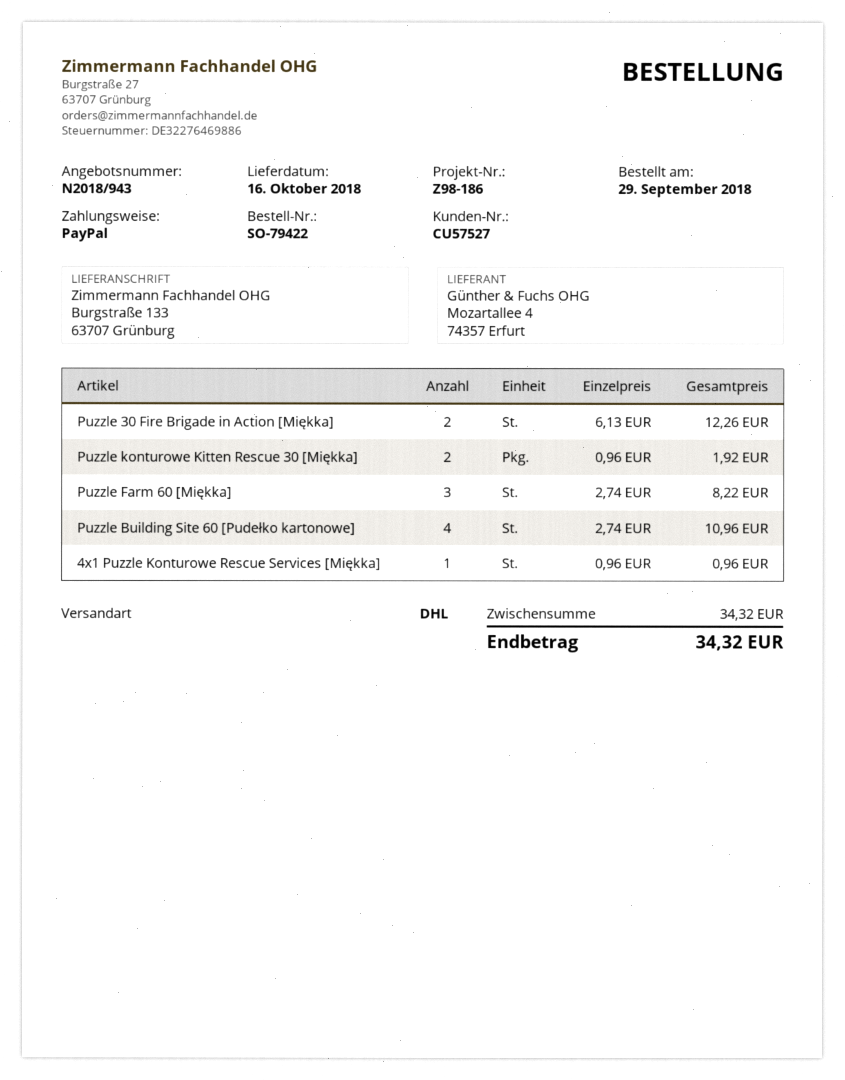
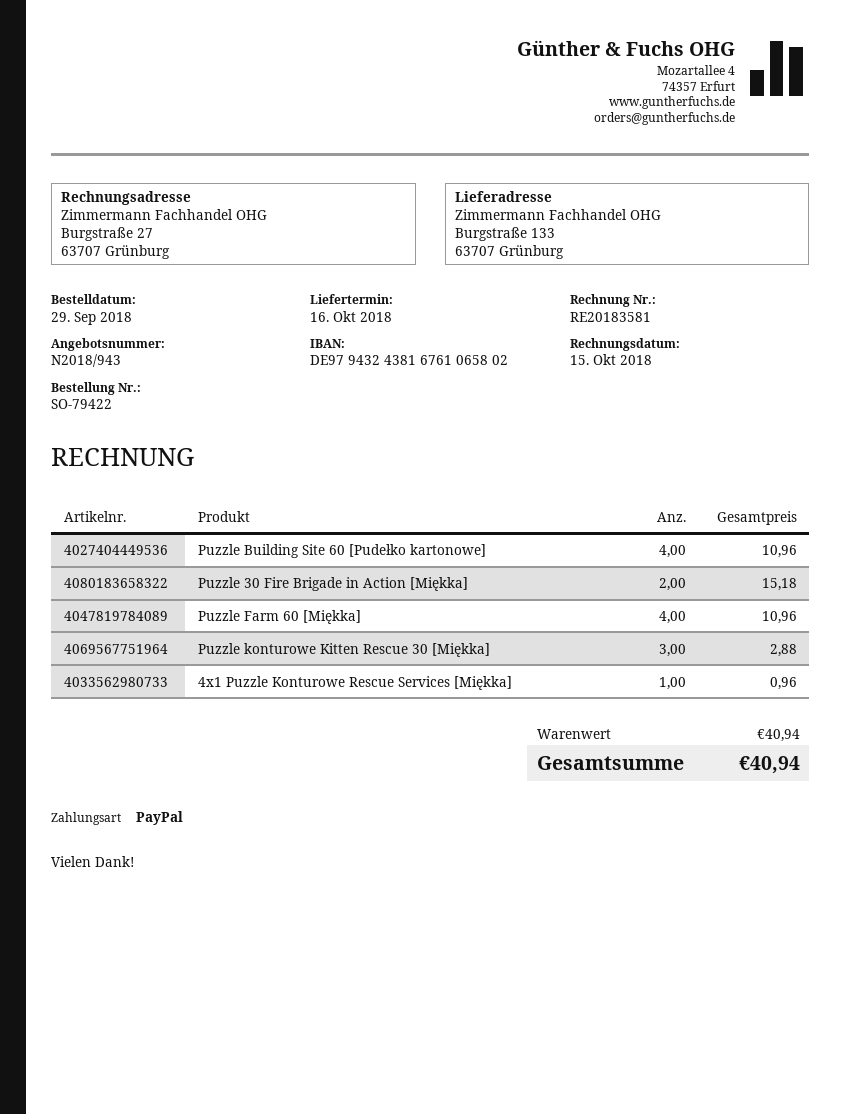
Puzzle 30 Fire Brigade in Action [Miękka]: 2 for 12.26 -> 2 for 15.18
Puzzle konturowe Kitten Rescue 30 [Miękka]: 2 for 1.92 -> 3 for 2.88
Puzzle Farm 60 [Miękka]: 3 for 8.22 -> 4 for 10.96
subtotal: 34.32 -> 40.94
total: 34.32 -> 40.94

